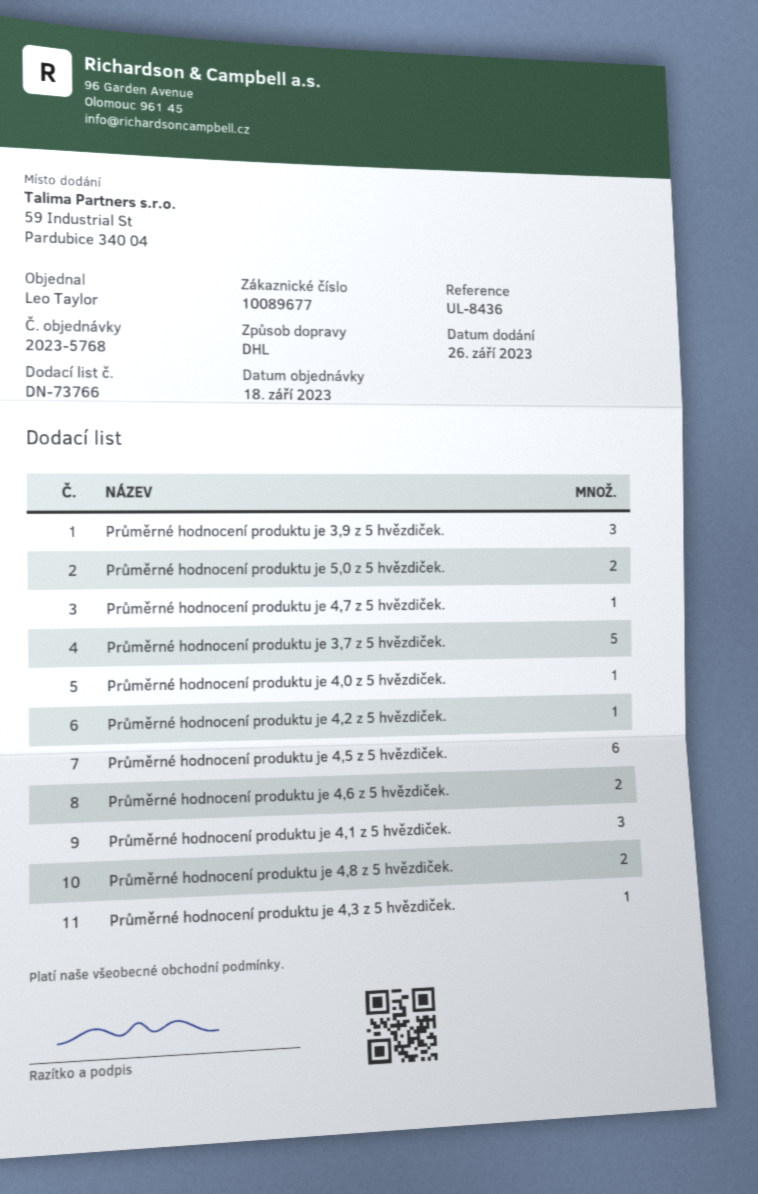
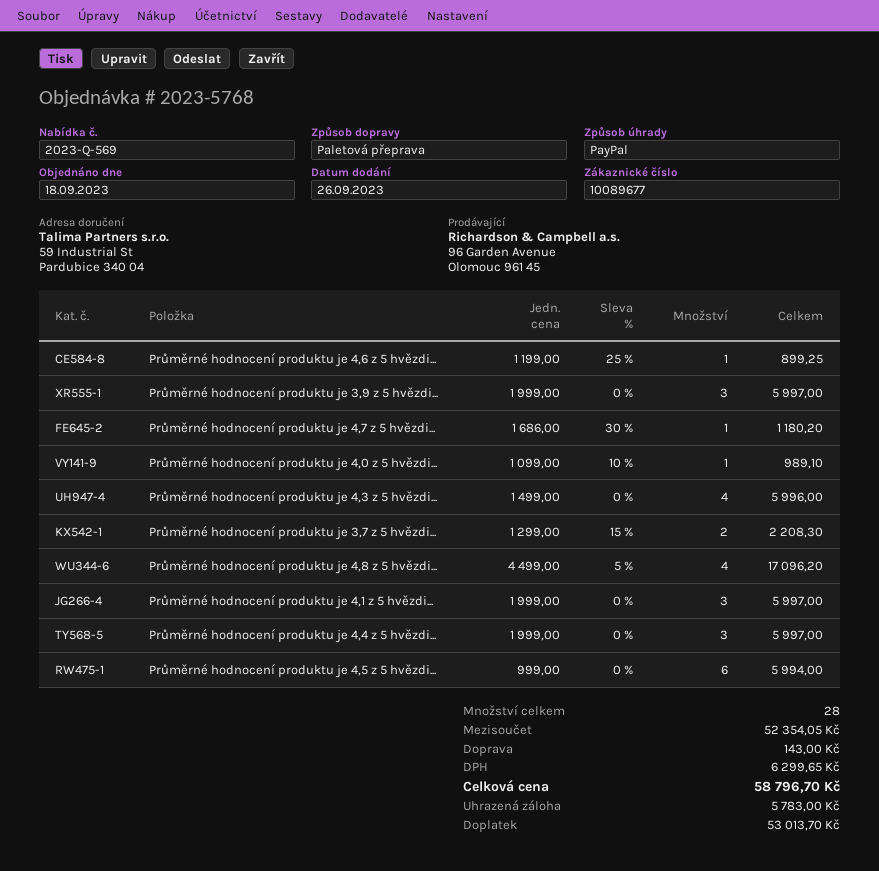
shipping method: DHL -> pallet freight
Průměrné hodnocení produktu je 5,0 z 5 hvězdiček.: 2 -> none
Průměrné hodnocení produktu je 3,7 z 5 hvězdiček.: 5 -> 2
Průměrné hodnocení produktu je 4,2 z 5 hvězdiček.: 1 -> none
Průměrné hodnocení produktu je 4,6 z 5 hvězdiček.: 2 -> 1
Průměrné hodnocení produktu je 4,8 z 5 hvězdiček.: 2 -> 4
Průměrné hodnocení produktu je 4,3 z 5 hvězdiček.: 1 -> 4
Průměrné hodnocení produktu je 4,4 z 5 hvězdi...: none -> 3

